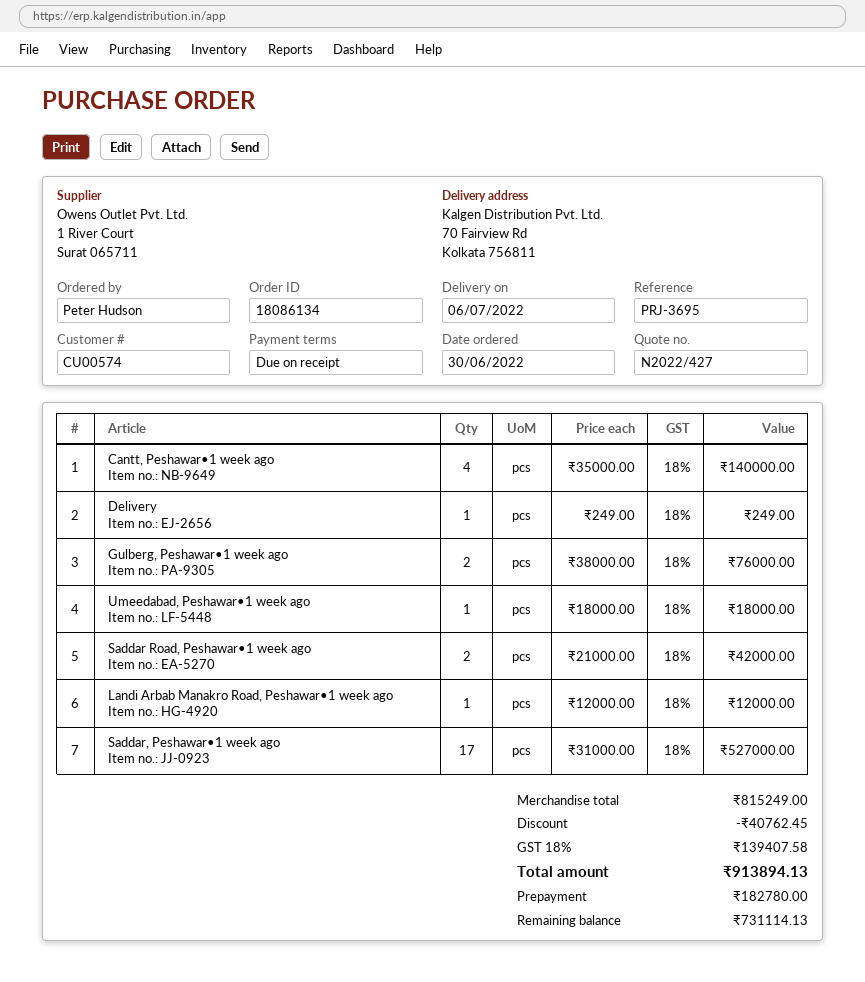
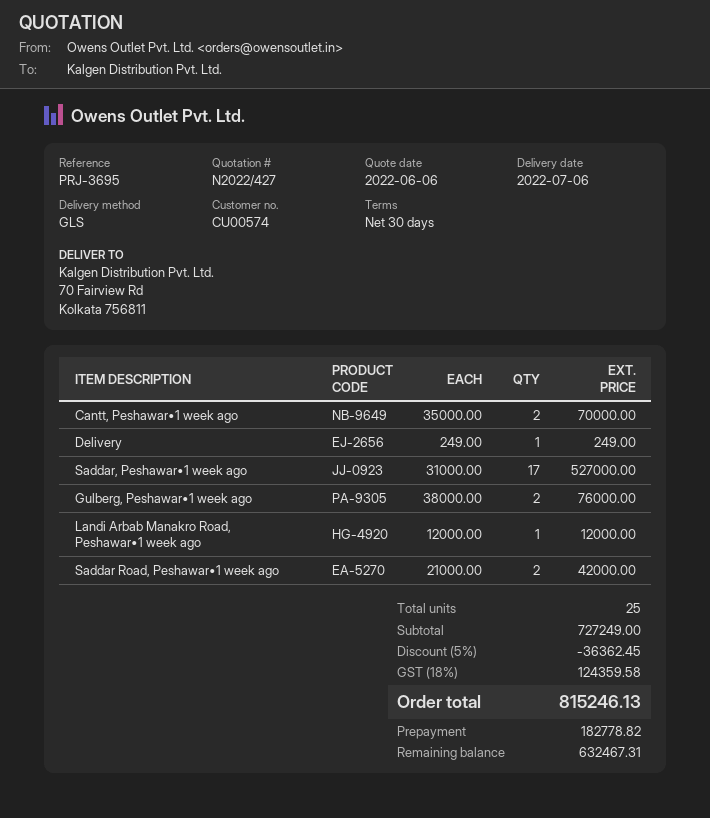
payment terms: on receipt -> 30 days
Cantt, Peshawar•1 week ago: 4 x 35000.00 = 140000.00 -> 2 x 35000.00 = 70000.00
Umeedabad, Peshawar•1 week ago: 1 x 18000.00 = 18000.00 -> none
subtotal: 815249.00 -> 727249.00
discount: 40762.45 -> 36362.45
tax: 18% = 139407.58 -> 18% = 124359.58
total: 913894.13 -> 815246.13
deposit: 182780.00 -> 182778.82
balance: 731114.13 -> 632467.31

